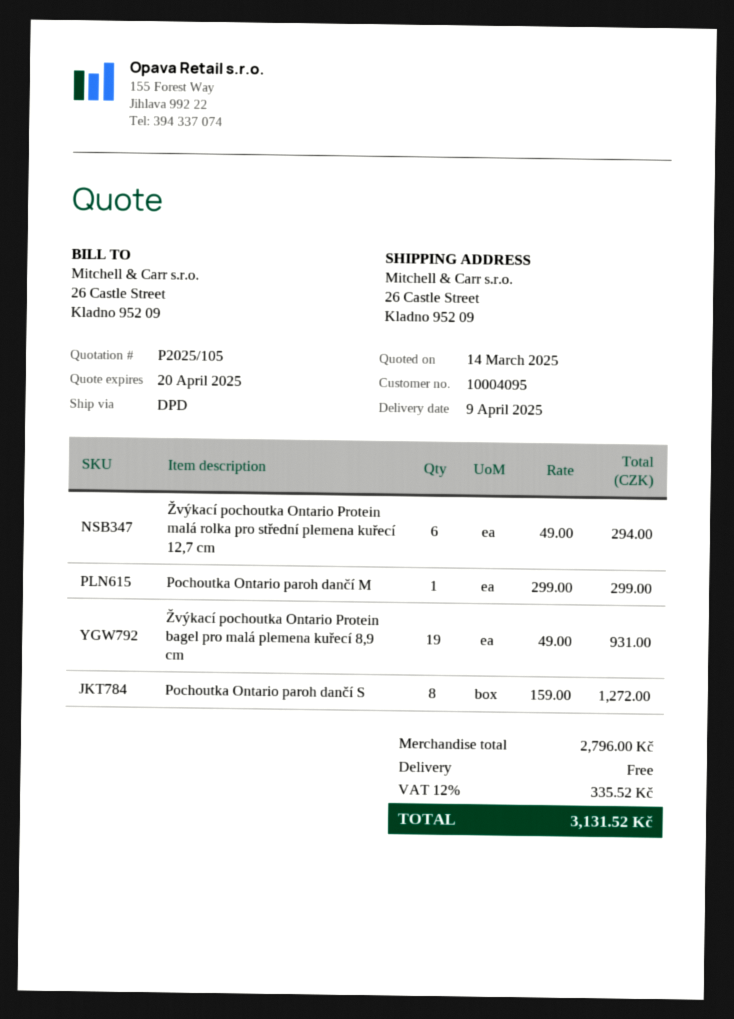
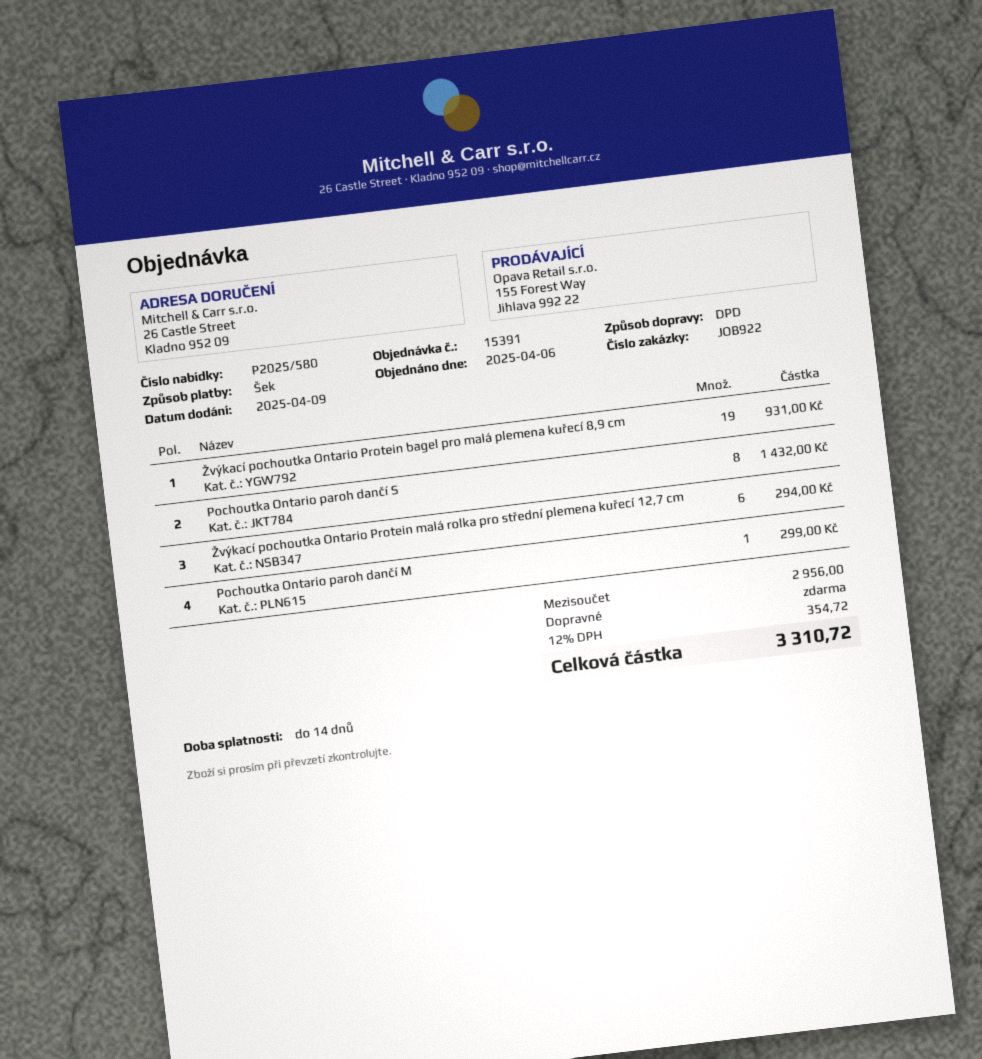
quote number: P2025/105 -> P2025/580
Pochoutka Ontario paroh dančí S: 8 for 1272.00 -> 8 for 1432.00
subtotal: 2796.00 -> 2956.00
tax: 12% = 335.52 -> 12% = 354.72
total: 3131.52 -> 3310.72

